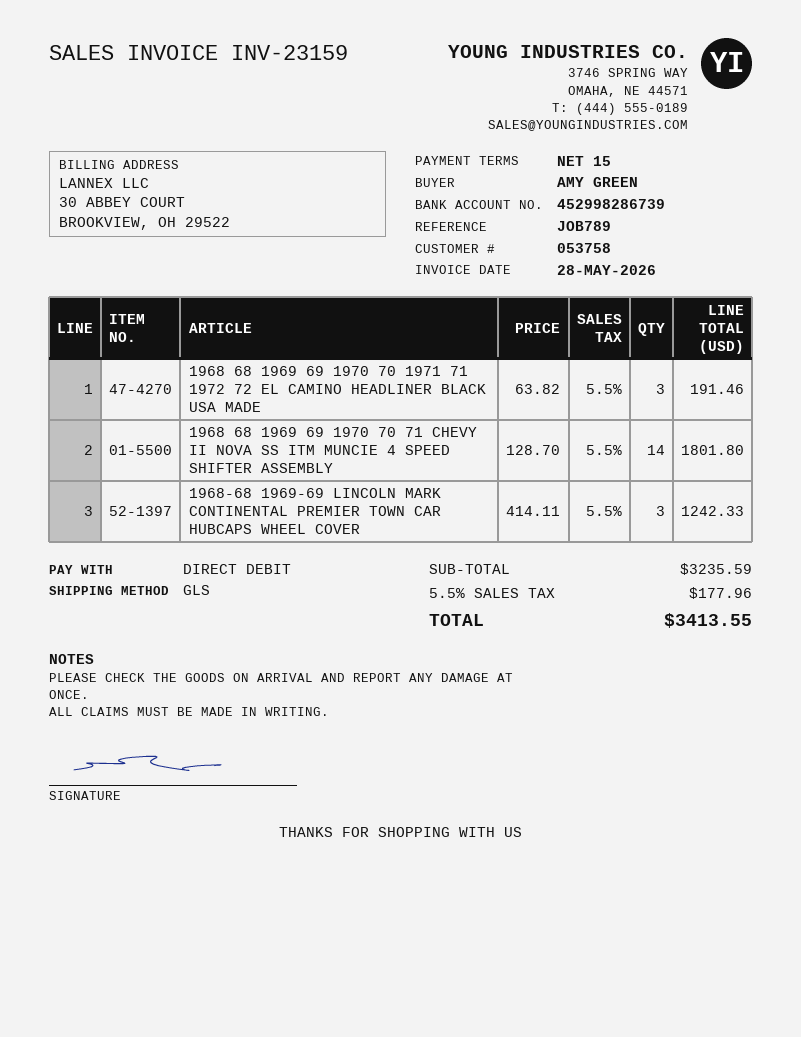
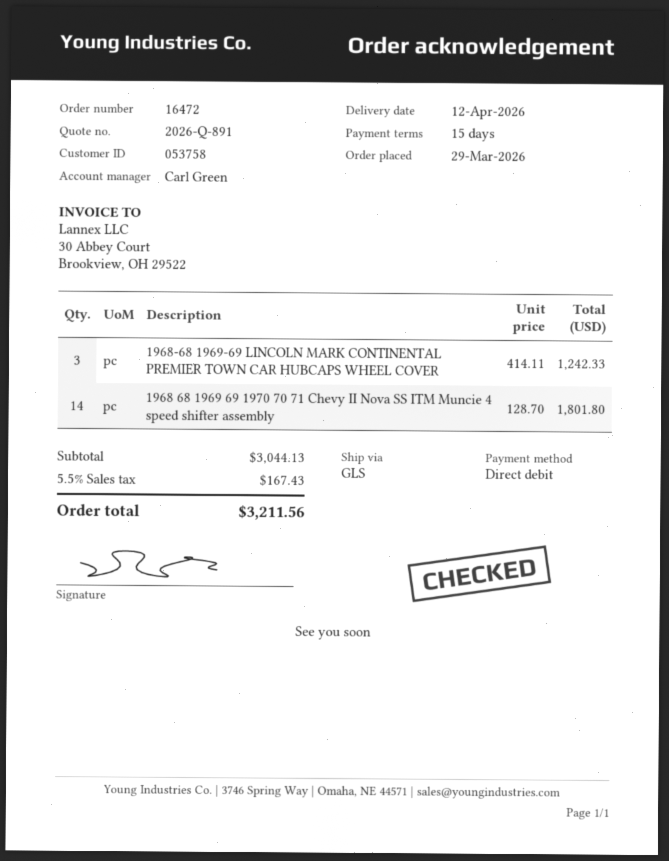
1968 68 1969 69 1970 70 1971 71 1972 72 EL CAMINO HEADLINER BLACK USA MADE: 3 x 63.82 = 191.46 -> none
subtotal: 3235.59 -> 3044.13
tax: 5.5% = 177.96 -> 5.5% = 167.43
total: 3413.55 -> 3211.56

